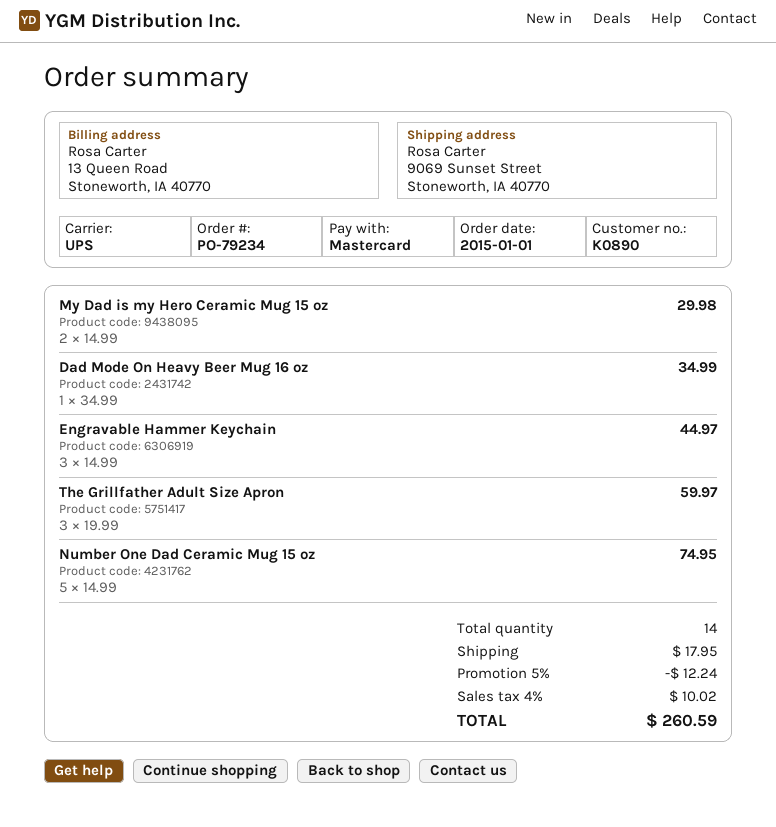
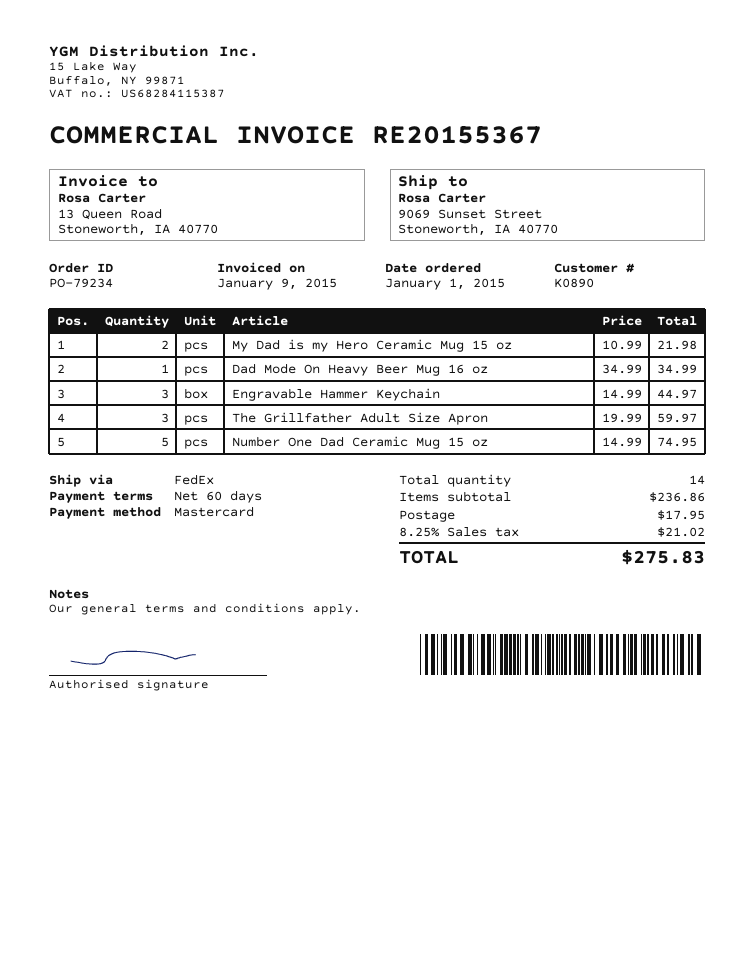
shipping method: UPS -> FedEx
My Dad is my Hero Ceramic Mug 15 oz: 2 x 14.99 = 29.98 -> 2 x 10.99 = 21.98
discount: 5% = 12.24 -> none
tax: 4% = 10.02 -> 8.25% = 21.02
total: 260.59 -> 275.83

